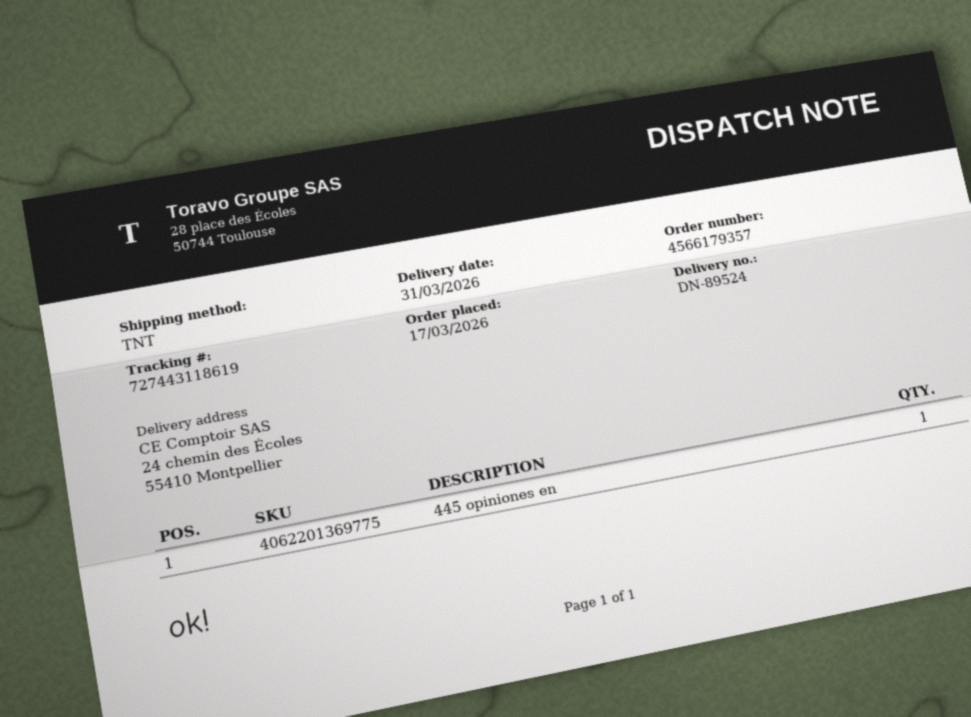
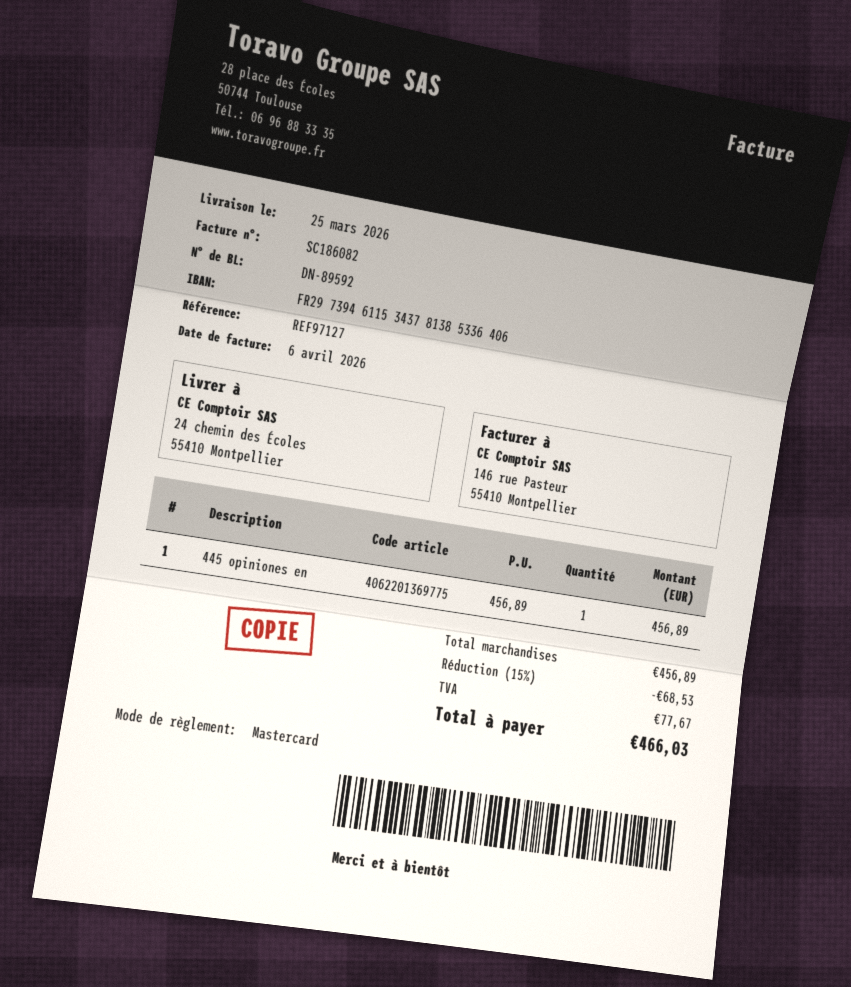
delivery note number: DN-89524 -> DN-89592
delivery date: 2026-03-31 -> 2026-03-25

